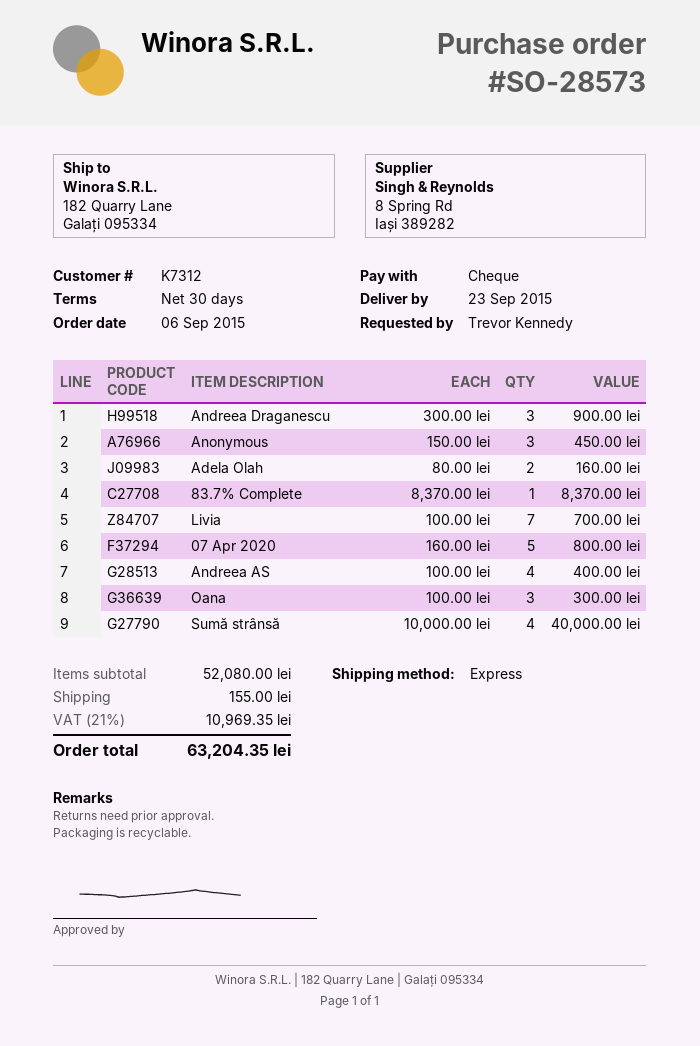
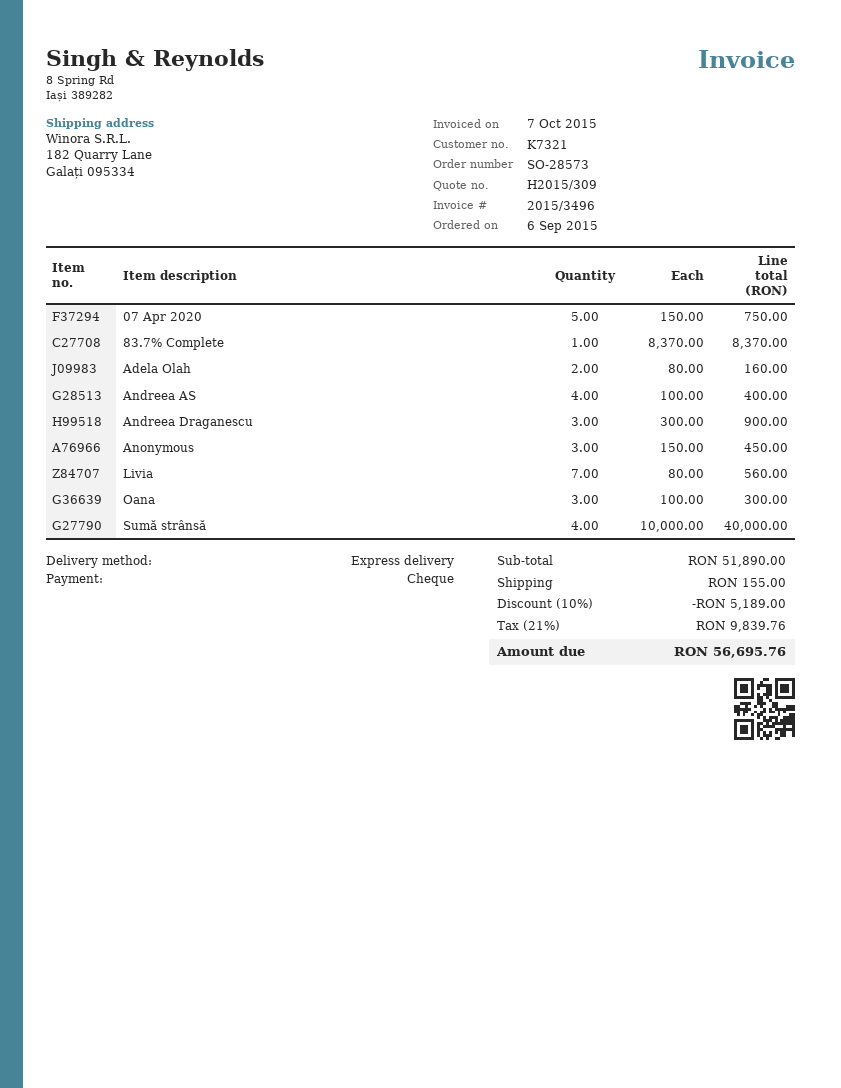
customer number: K7312 -> K7321
Livia: 7 x 100.00 = 700.00 -> 7 x 80.00 = 560.00
07 Apr 2020: 5 x 160.00 = 800.00 -> 5 x 150.00 = 750.00
subtotal: 52080.00 -> 51890.00
discount: none -> 10% = 5189.00
tax: 21% = 10969.35 -> 21% = 9839.76
total: 63204.35 -> 56695.76

